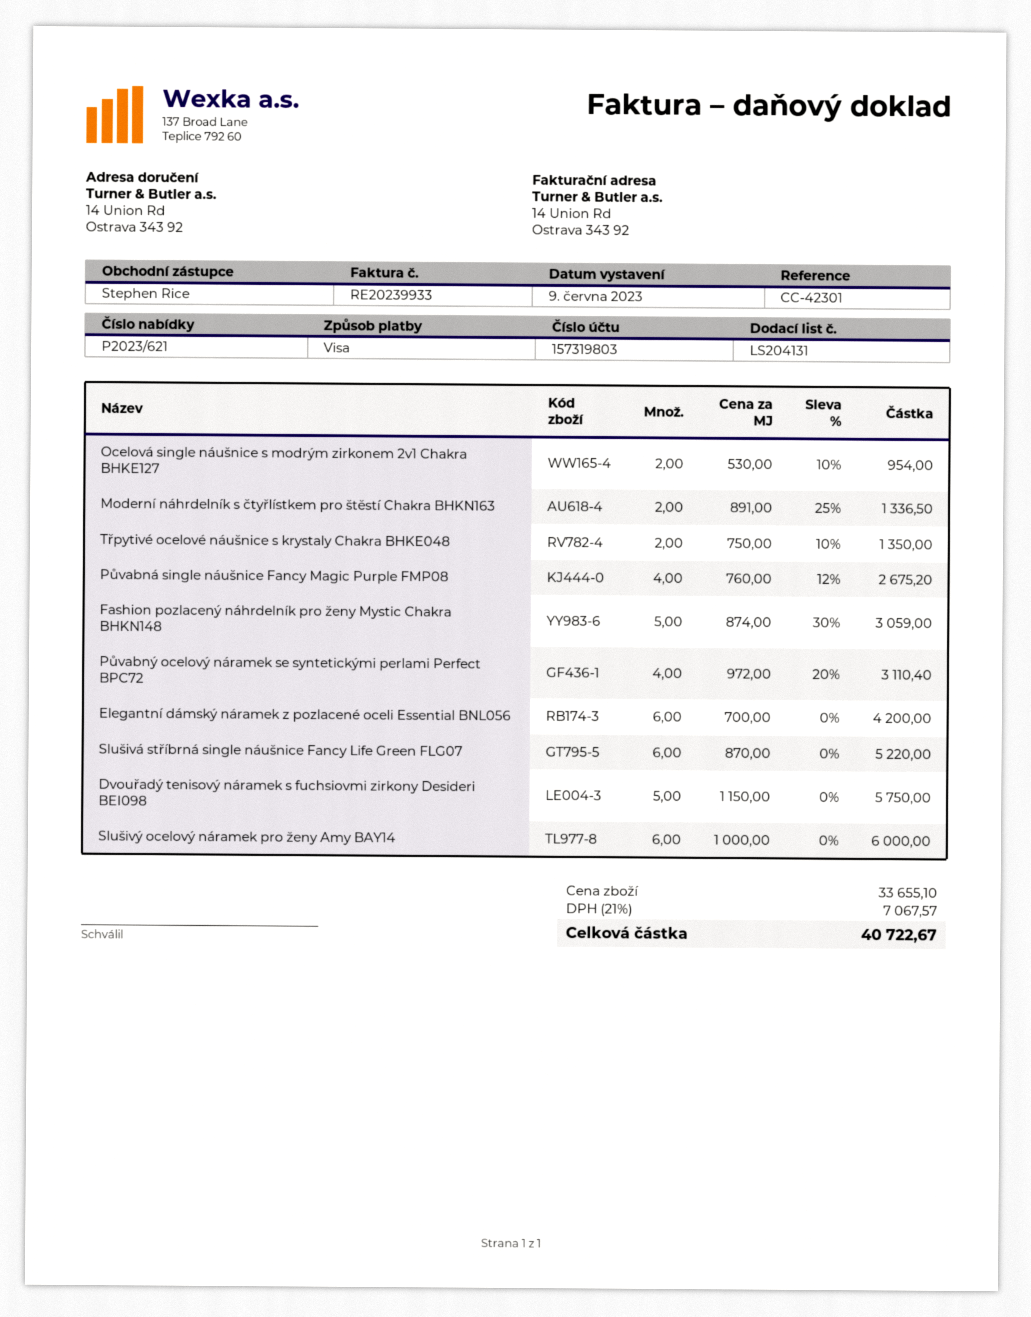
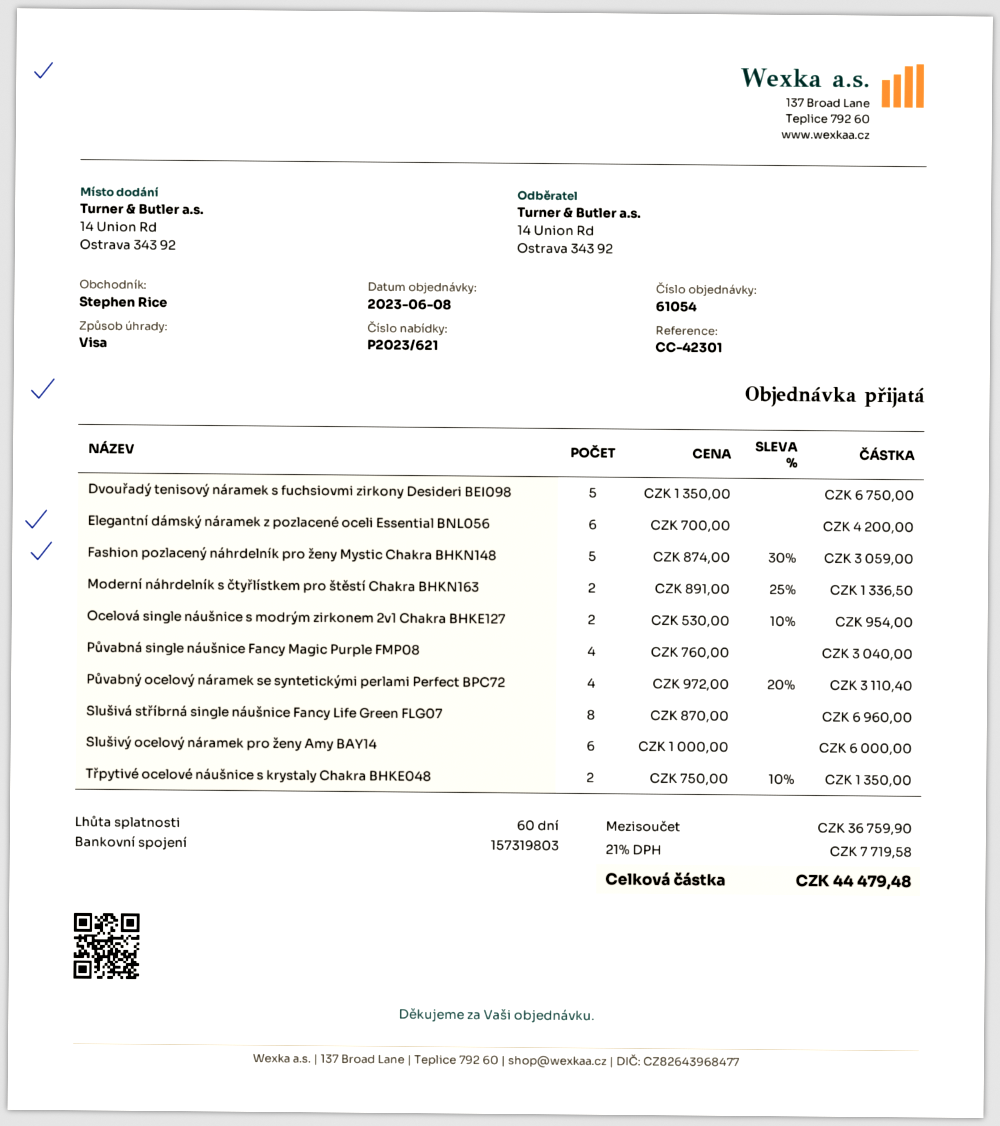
Půvabná single náušnice Fancy Magic Purple FMP08: 4 x 760.00 - 12% = 2675.20 -> 4 x 760.00 = 3040.00
Slušivá stříbrná single náušnice Fancy Life Green FLG07: 6 x 870.00 = 5220.00 -> 8 x 870.00 = 6960.00
Dvouřadý tenisový náramek s fuchsiovmi zirkony Desideri BEI098: 5 x 1150.00 = 5750.00 -> 5 x 1350.00 = 6750.00
subtotal: 33655.10 -> 36759.90
tax: 21% = 7067.57 -> 21% = 7719.58
total: 40722.67 -> 44479.48

